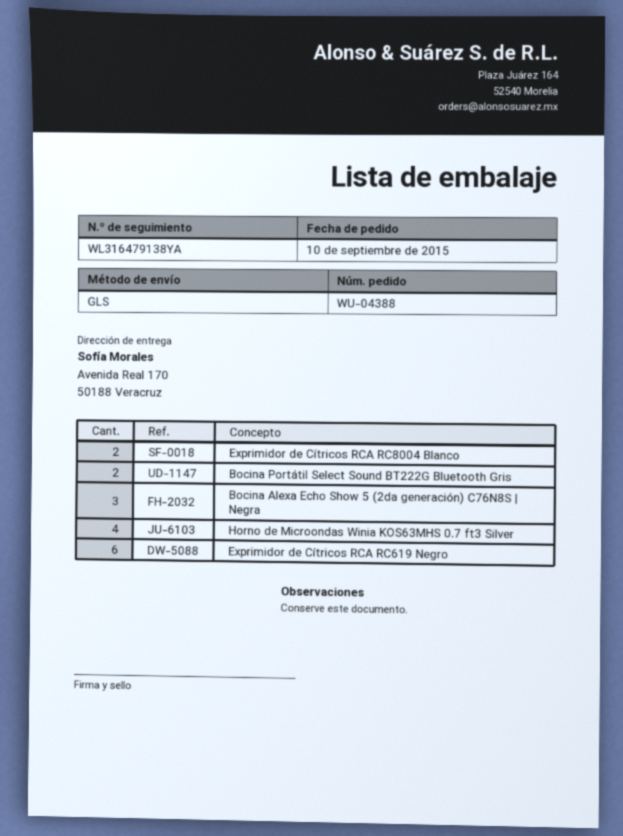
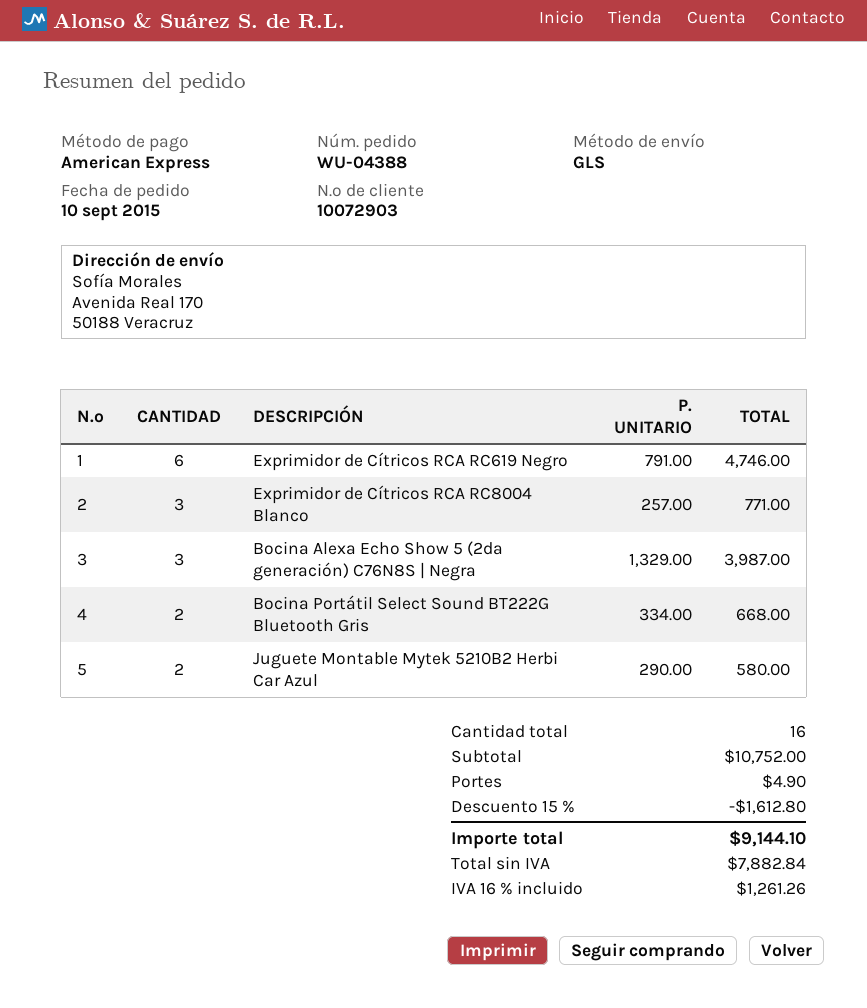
Exprimidor de Cítricos RCA RC8004 Blanco: 2 -> 3
Horno de Microondas Winia KOS63MHS 0.7 ft3 Silver: 4 -> none
Juguete Montable Mytek 5210B2 Herbi Car Azul: none -> 2

